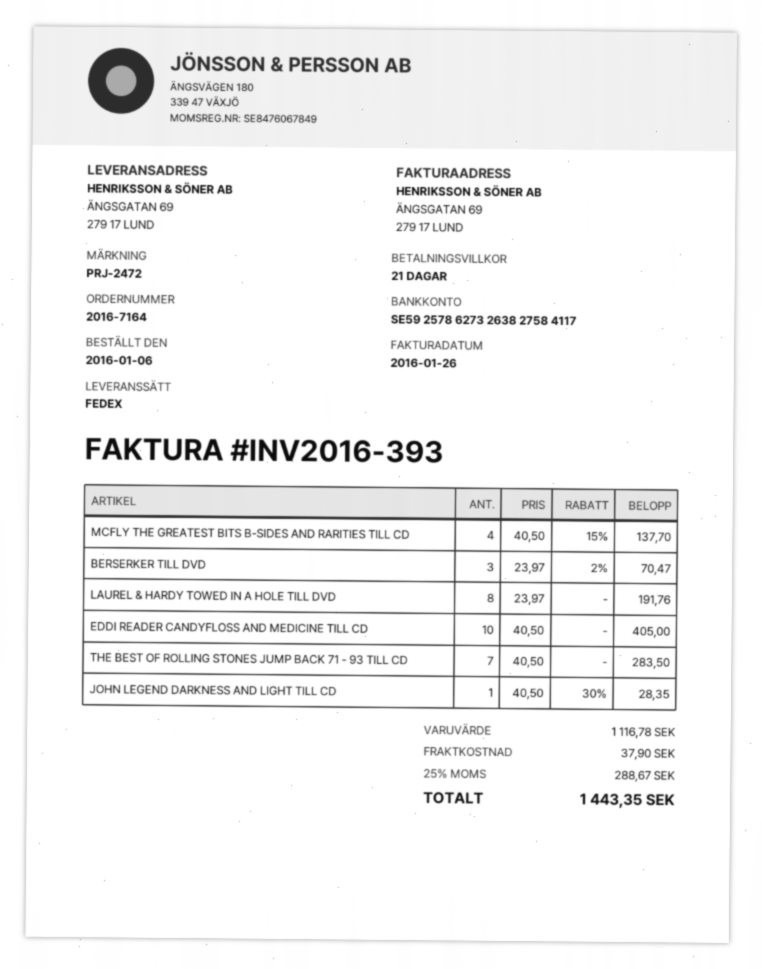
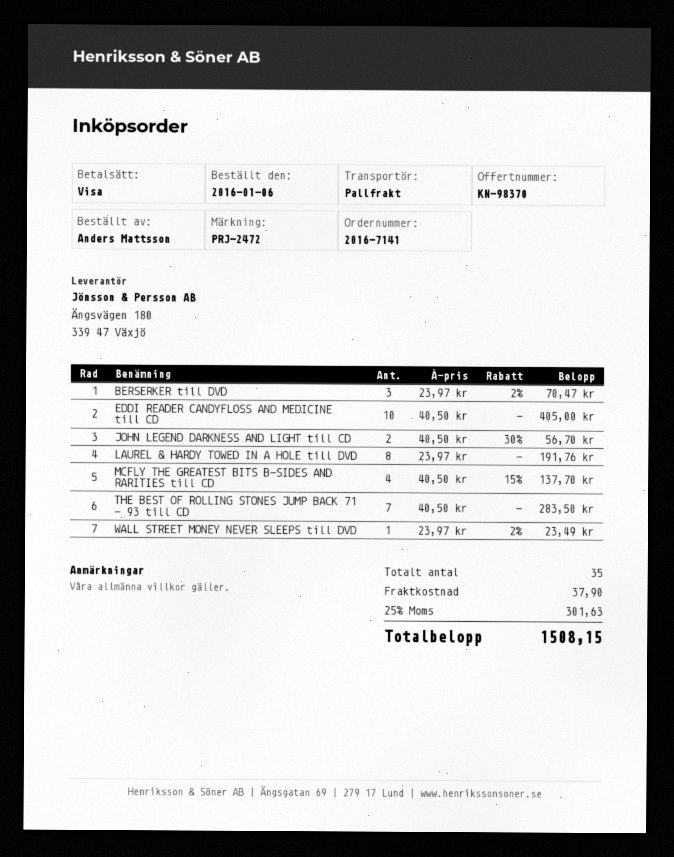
order number: 2016-7164 -> 2016-7141
shipping method: FedEx -> pallet freight
JOHN LEGEND DARKNESS AND LIGHT TILL CD: 1 x 40.50 - 30% = 28.35 -> 2 x 40.50 - 30% = 56.70
WALL STREET MONEY NEVER SLEEPS till DVD: none -> 1 x 23.97 - 2% = 23.49
tax: 25% = 288.67 -> 25% = 301.63
total: 1443.35 -> 1508.15

